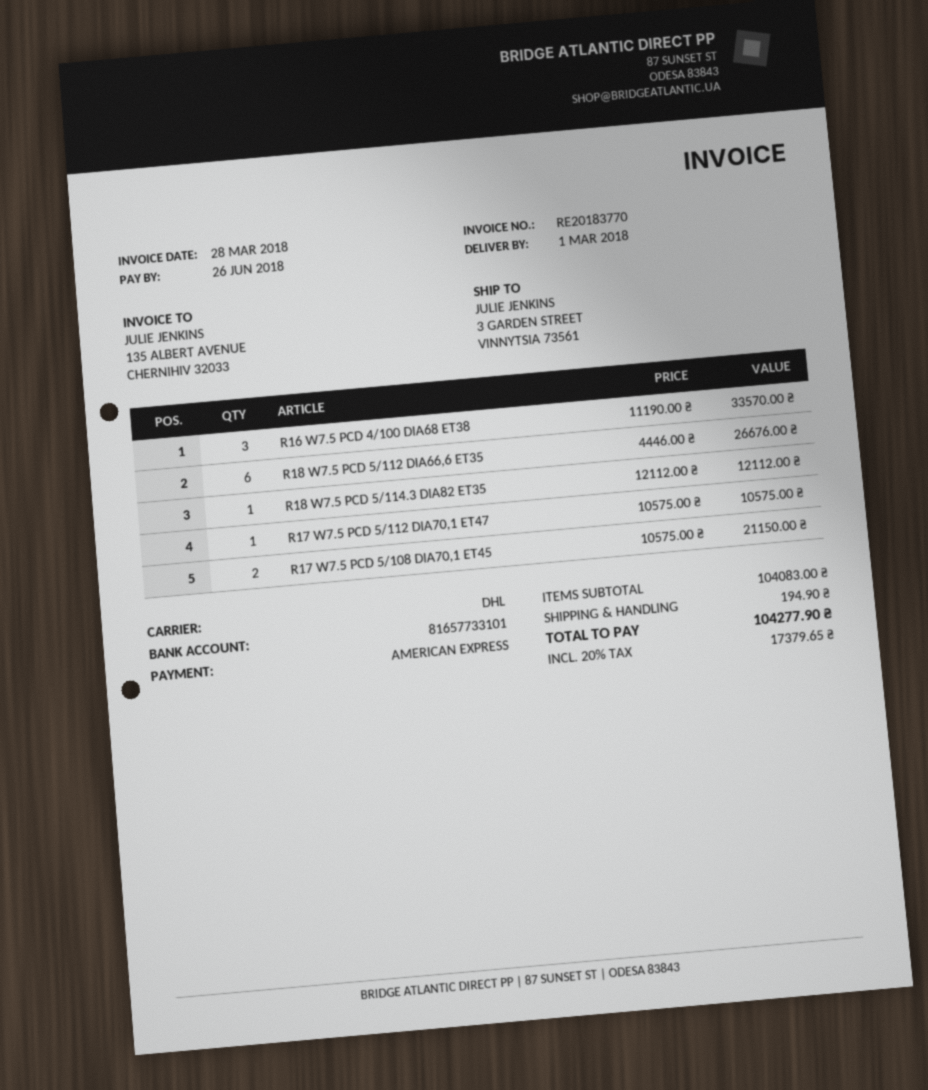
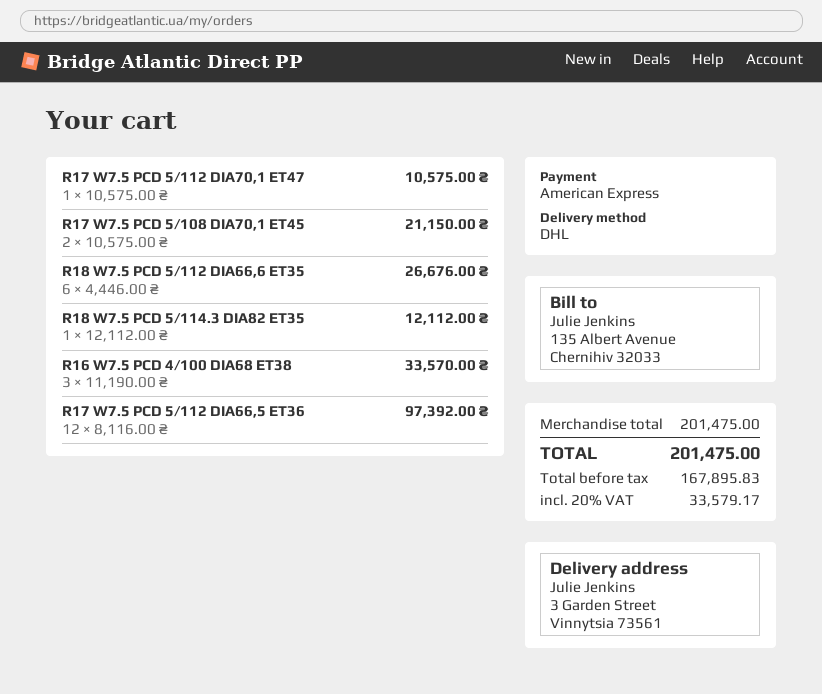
R17 W7.5 PCD 5/112 DIA66,5 ET36: none -> 12 x 8116.00 = 97392.00
subtotal: 104083.00 -> 201475.00
shipping: 194.90 -> none
tax: 20% = 17379.65 -> 20% = 33579.17
total: 104277.90 -> 201475.00

